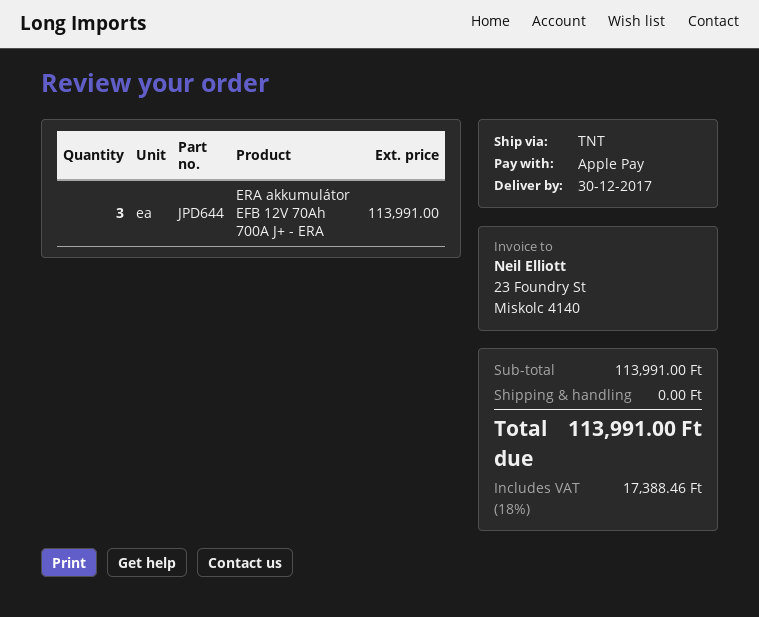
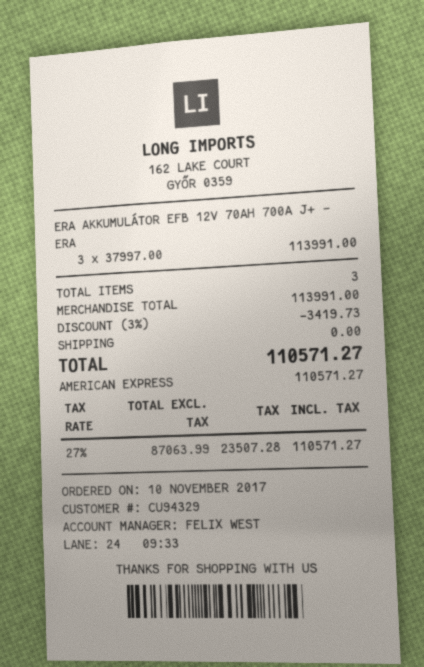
payment method: Apple Pay -> American Express
discount: none -> 3% = 3419.73
tax: 18% = 17388.46 -> 27% = 23507.28
total: 113991.00 -> 110571.27

